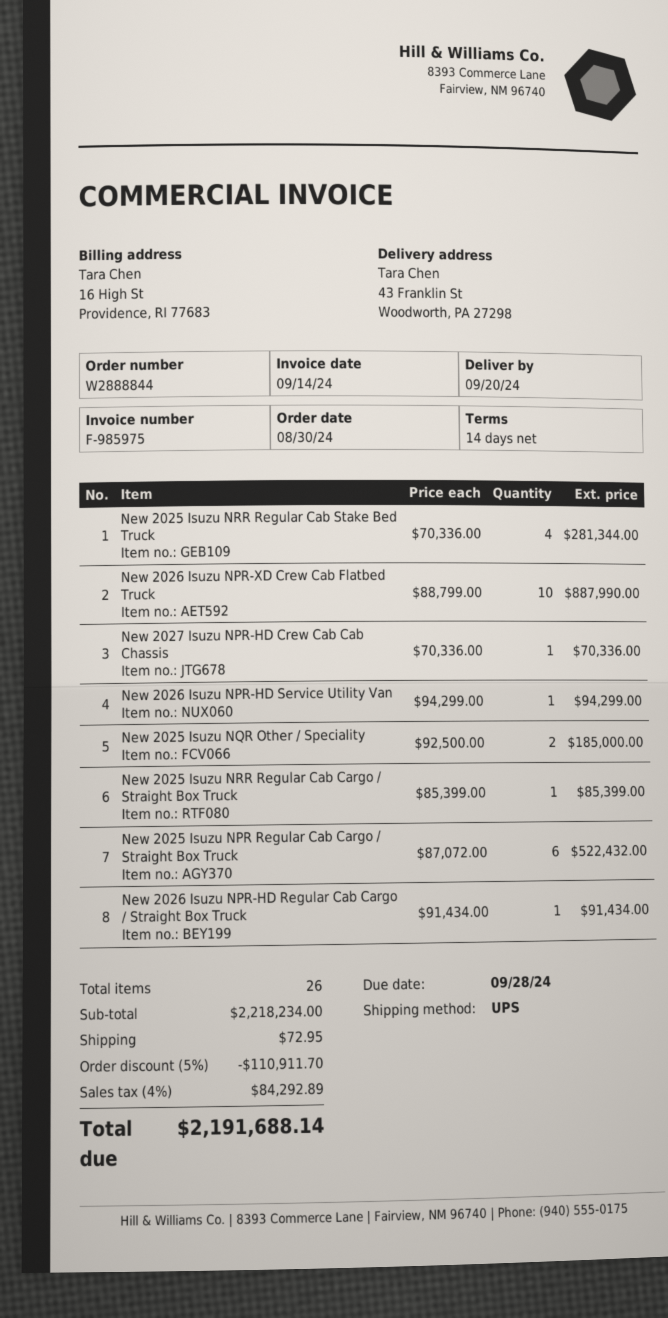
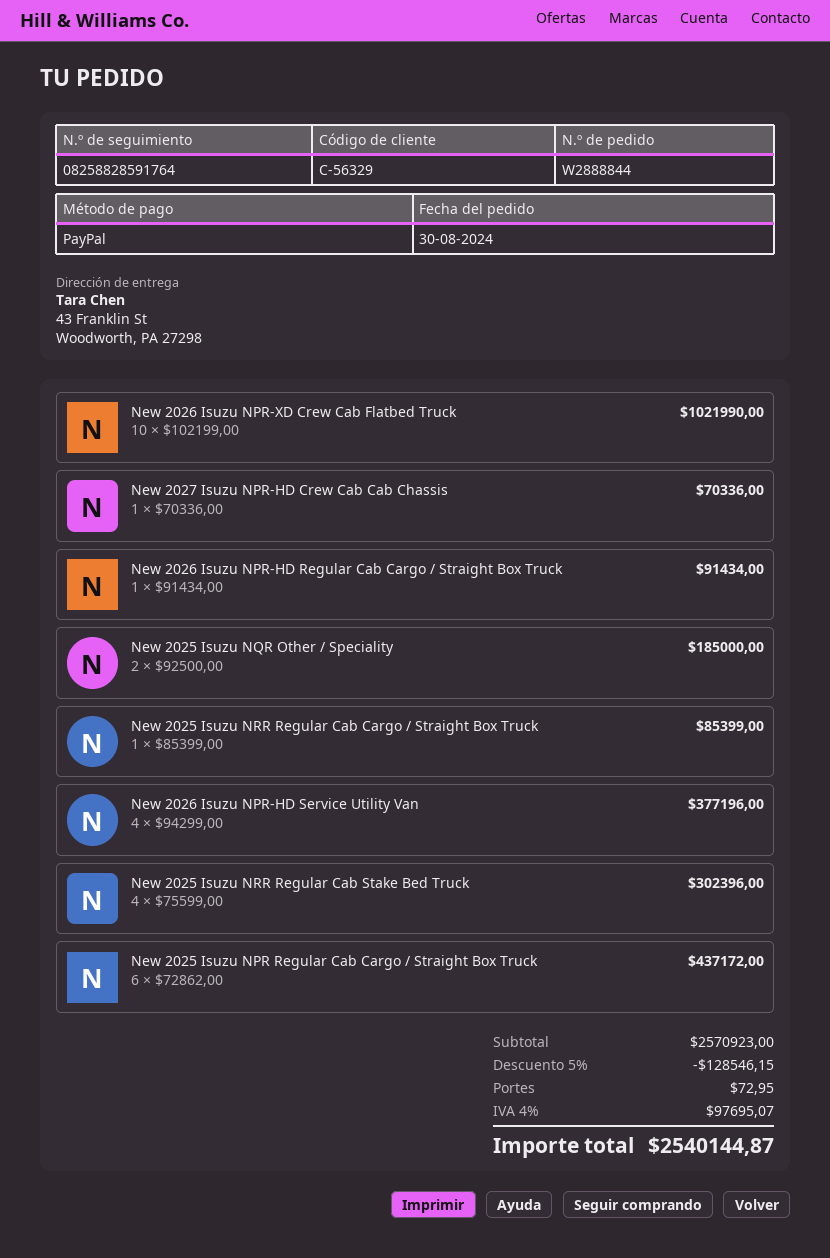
New 2025 Isuzu NRR Regular Cab Stake Bed Truck: 4 x 70336.00 = 281344.00 -> 4 x 75599.00 = 302396.00
New 2026 Isuzu NPR-XD Crew Cab Flatbed Truck: 10 x 88799.00 = 887990.00 -> 10 x 102199.00 = 1021990.00
New 2026 Isuzu NPR-HD Service Utility Van: 1 x 94299.00 = 94299.00 -> 4 x 94299.00 = 377196.00
New 2025 Isuzu NPR Regular Cab Cargo / Straight Box Truck: 6 x 87072.00 = 522432.00 -> 6 x 72862.00 = 437172.00
subtotal: 2218234.00 -> 2570923.00
discount: 5% = 110911.70 -> 5% = 128546.15
tax: 4% = 84292.89 -> 4% = 97695.07
total: 2191688.14 -> 2540144.87

